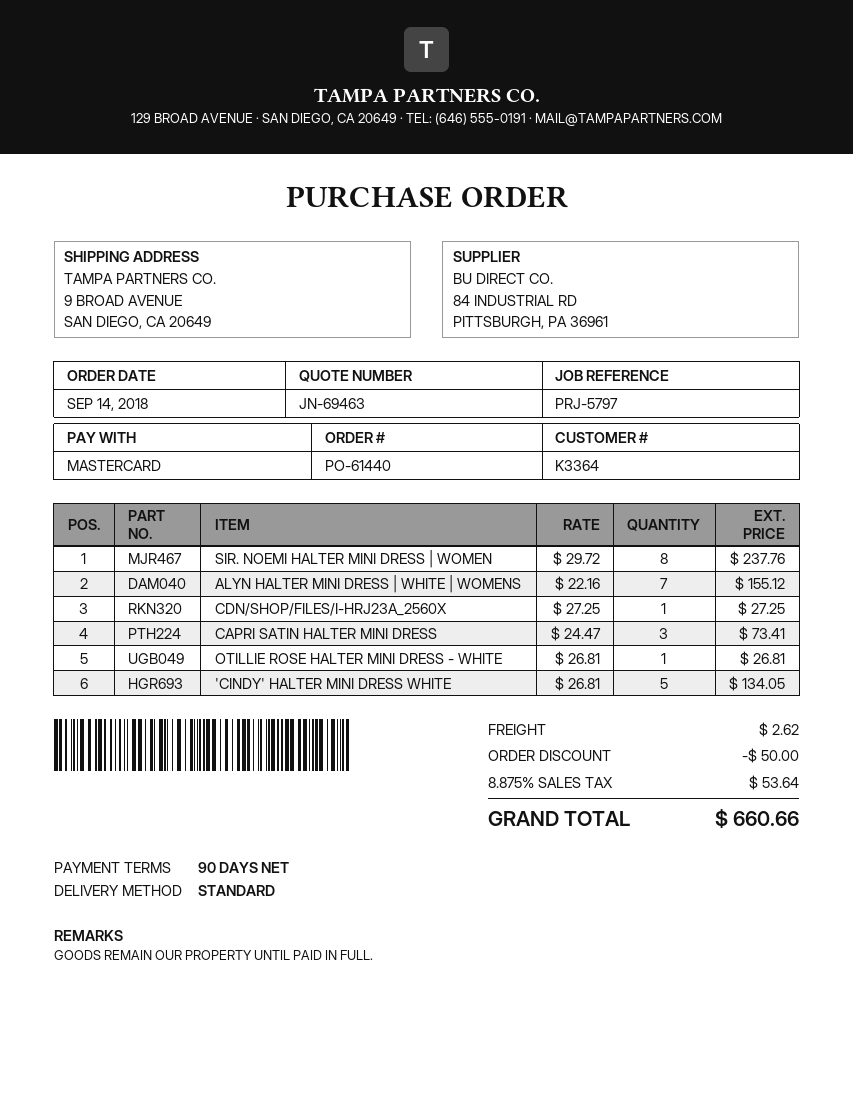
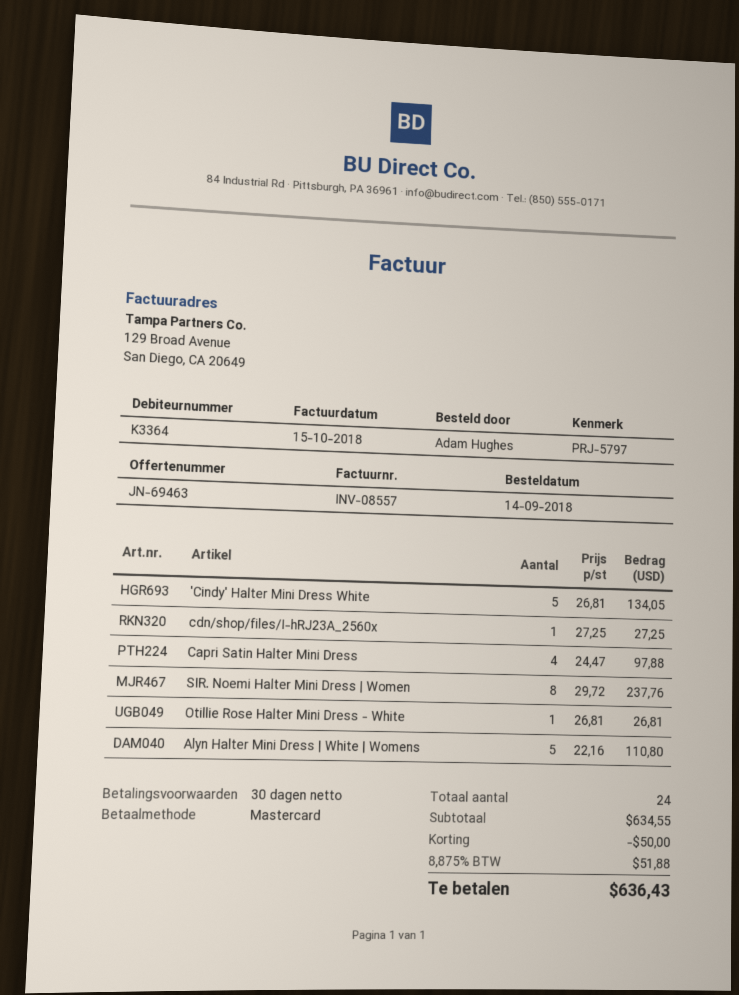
payment terms: 90 days -> 30 days
ALYN HALTER MINI DRESS | WHITE | WOMENS: 7 x 22.16 = 155.12 -> 5 x 22.16 = 110.80
CAPRI SATIN HALTER MINI DRESS: 3 x 24.47 = 73.41 -> 4 x 24.47 = 97.88
shipping: 2.62 -> none
tax: 8.875% = 53.64 -> 8.875% = 51.88
total: 660.66 -> 636.43

